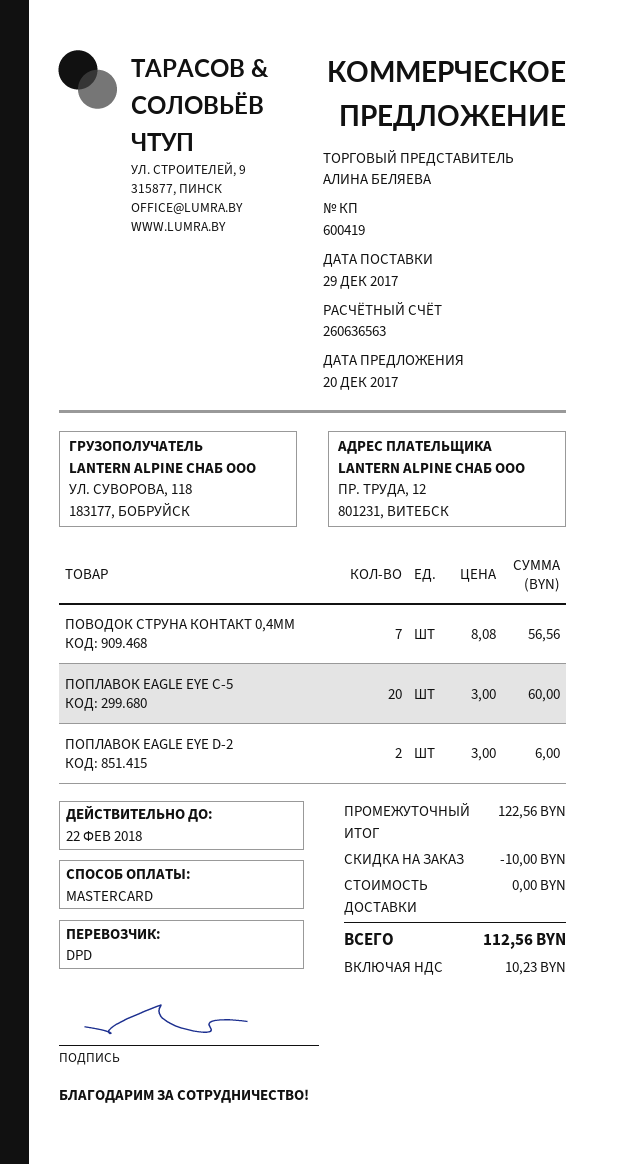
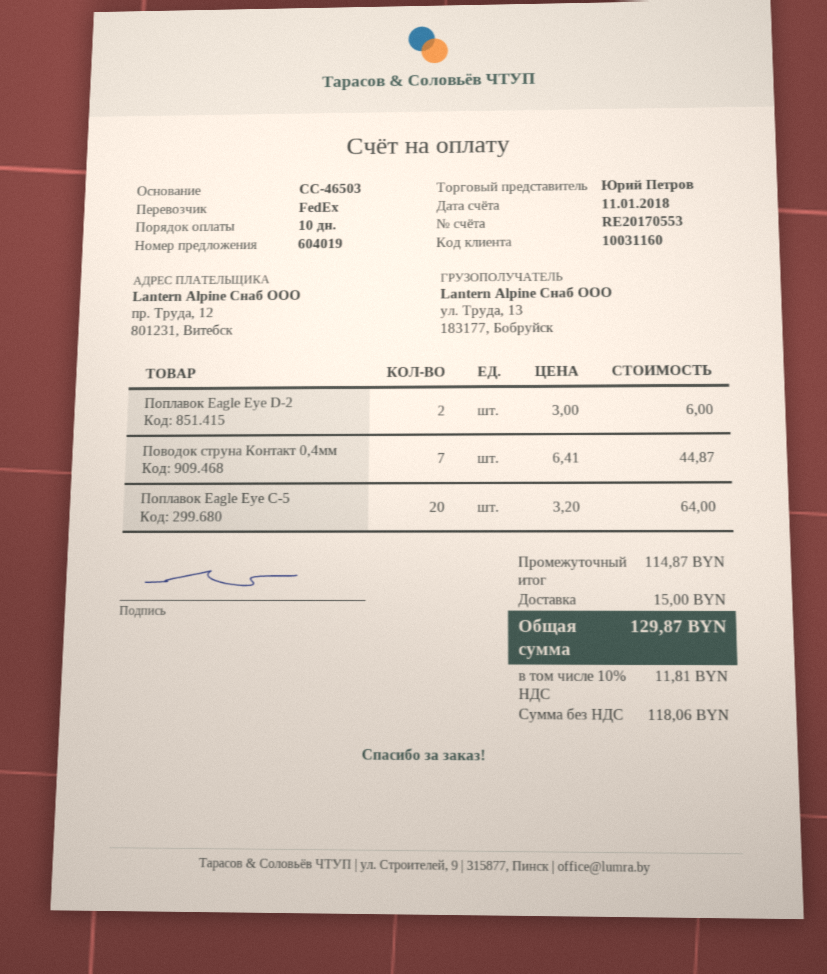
quote number: 600419 -> 604019
sales rep: АЛИНА БЕЛЯЕВА -> Юрий Петров
shipping method: DPD -> FedEx
ship to: УЛ. СУВОРОВА, 118, 183177, БОБРУЙСК -> ул. Труда, 13, 183177, Бобруйск
ПОВОДОК СТРУНА КОНТАКТ 0,4ММ: 7 x 8.08 = 56.56 -> 7 x 6.41 = 44.87
ПОПЛАВОК EAGLE EYE C-5: 20 x 3.00 = 60.00 -> 20 x 3.20 = 64.00
subtotal: 122.56 -> 114.87
discount: 10.00 -> none
shipping: 0.00 -> 15.00
tax: 10.23 -> 11.81
total: 112.56 -> 129.87

